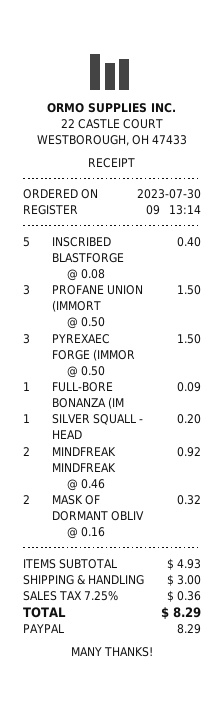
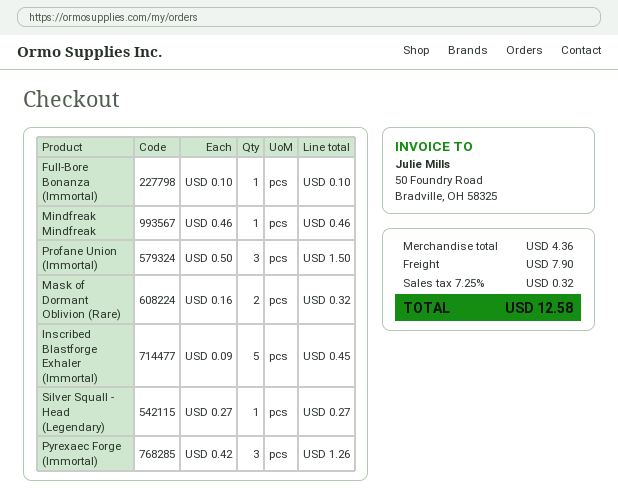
INSCRIBED BLASTFORGE: 5 x 0.08 = 0.40 -> 5 x 0.09 = 0.45
PYREXAEC FORGE (IMMOR: 3 x 0.50 = 1.50 -> 3 x 0.42 = 1.26
FULL-BORE BONANZA (IM: 1 x 0.09 = 0.09 -> 1 x 0.10 = 0.10
SILVER SQUALL - HEAD: 1 x 0.20 = 0.20 -> 1 x 0.27 = 0.27
MINDFREAK MINDFREAK: 2 x 0.46 = 0.92 -> 1 x 0.46 = 0.46
subtotal: 4.93 -> 4.36
shipping: 3.00 -> 7.90
tax: 7.25% = 0.36 -> 7.25% = 0.32
total: 8.29 -> 12.58

